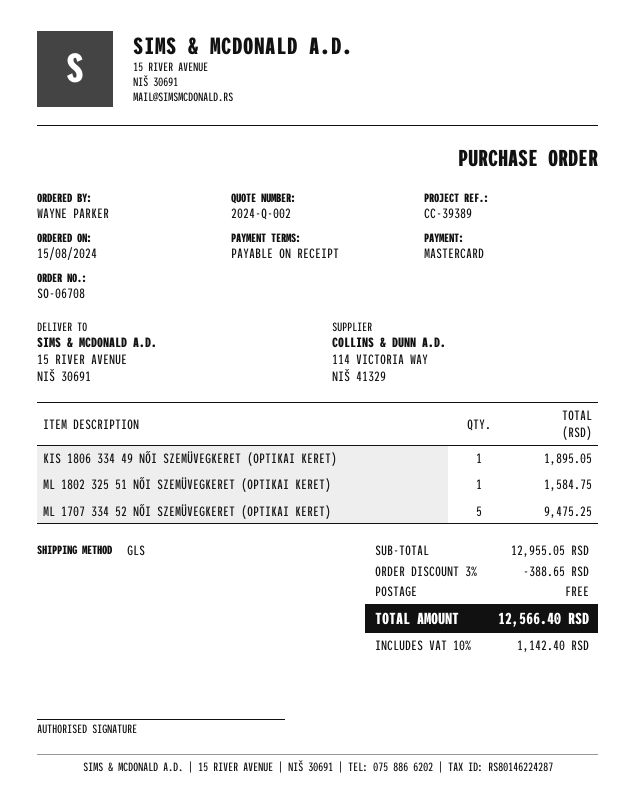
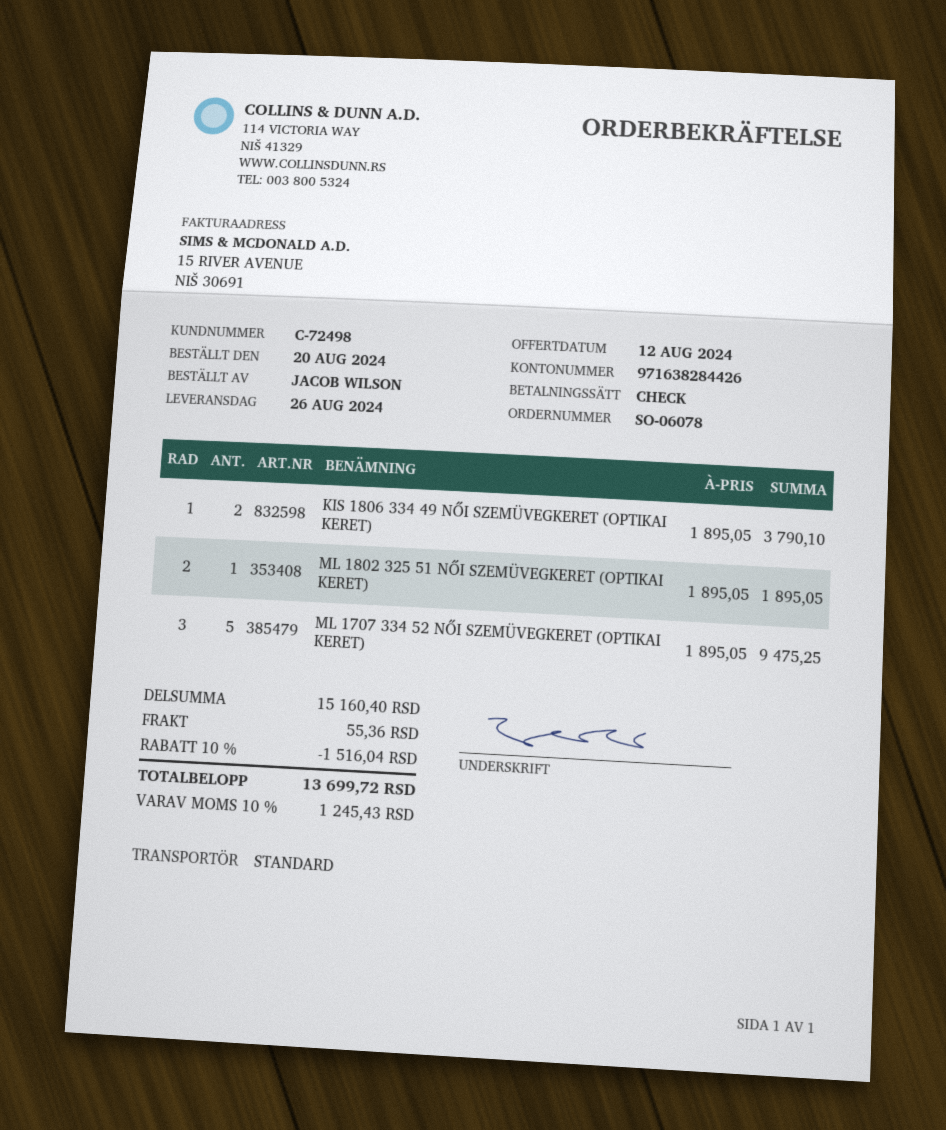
order number: SO-06708 -> SO-06078
order date: 2024-08-15 -> 2024-08-20
ordered by: WAYNE PARKER -> JACOB WILSON
payment method: Mastercard -> cheque
shipping method: GLS -> standard
KIS 1806 334 49 NŐI SZEMÜVEGKERET (OPTIKAI KERET): 1 for 1895.05 -> 2 for 3790.10
ML 1802 325 51 NŐI SZEMÜVEGKERET (OPTIKAI KERET): 1 for 1584.75 -> 1 for 1895.05
subtotal: 12955.05 -> 15160.40
discount: 3% = 388.65 -> 10% = 1516.04
shipping: 0.00 -> 55.36
tax: 10% = 1142.40 -> 10% = 1245.43
total: 12566.40 -> 13699.72

